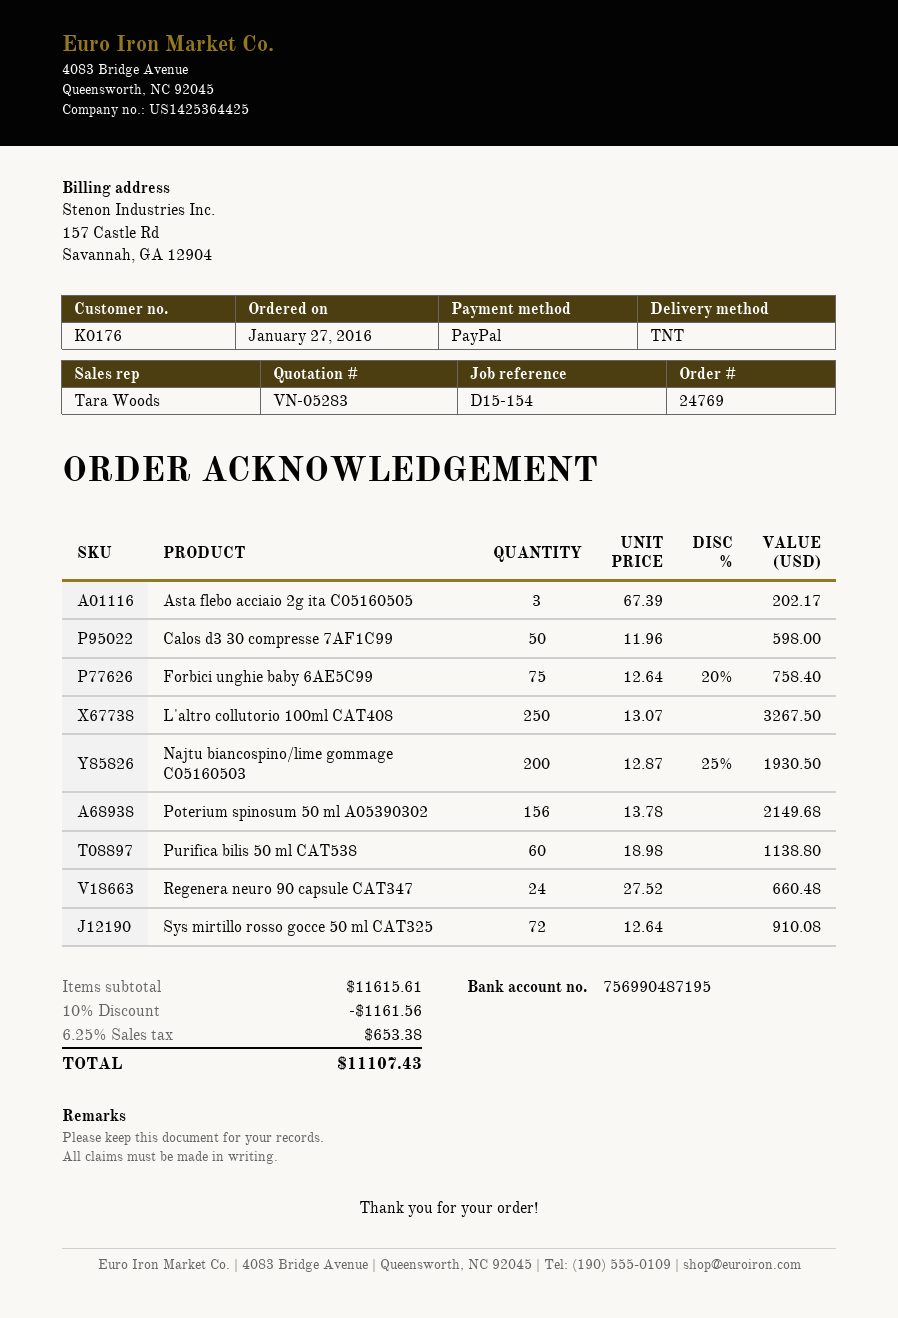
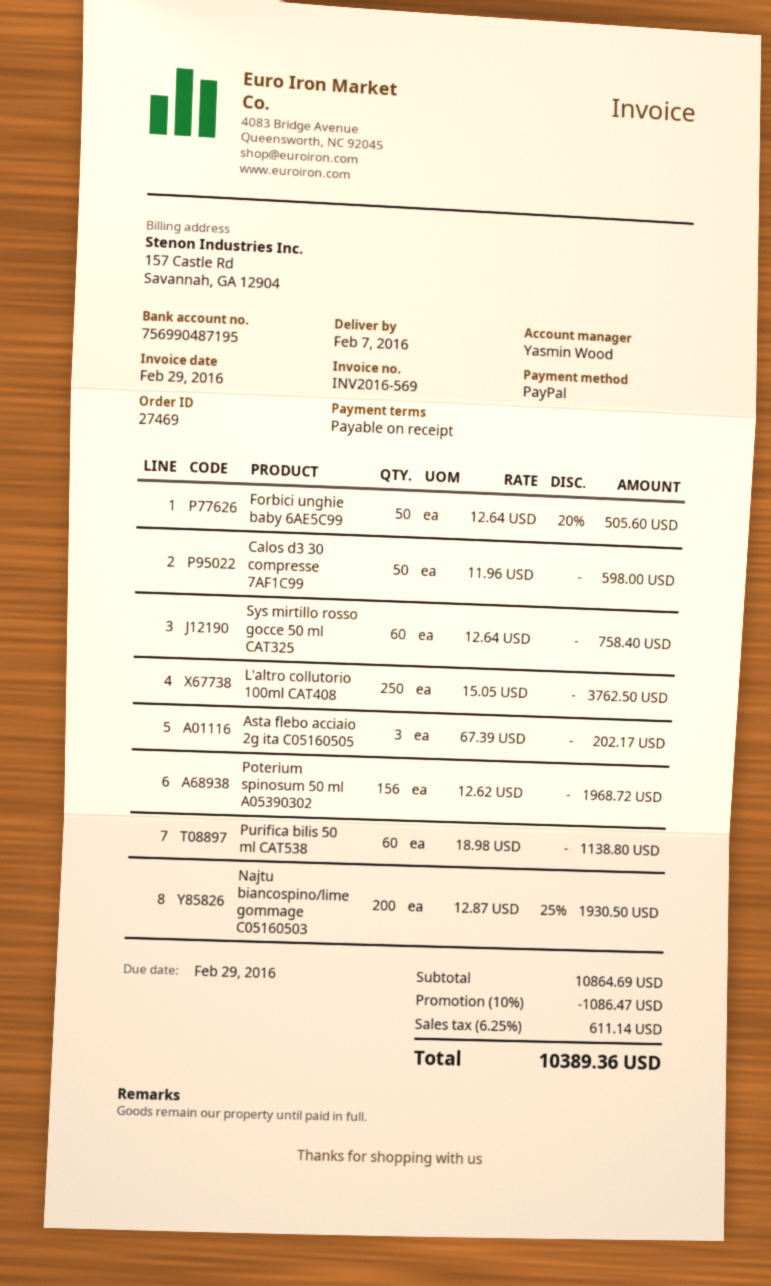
order number: 24769 -> 27469
sales rep: Tara Woods -> Yasmin Wood
Forbici unghie baby 6AE5C99: 75 x 12.64 - 20% = 758.40 -> 50 x 12.64 - 20% = 505.60
L'altro collutorio 100ml CAT408: 250 x 13.07 = 3267.50 -> 250 x 15.05 = 3762.50
Poterium spinosum 50 ml A05390302: 156 x 13.78 = 2149.68 -> 156 x 12.62 = 1968.72
Regenera neuro 90 capsule CAT347: 24 x 27.52 = 660.48 -> none
Sys mirtillo rosso gocce 50 ml CAT325: 72 x 12.64 = 910.08 -> 60 x 12.64 = 758.40
subtotal: 11615.61 -> 10864.69
discount: 10% = 1161.56 -> 10% = 1086.47
tax: 6.25% = 653.38 -> 6.25% = 611.14
total: 11107.43 -> 10389.36

